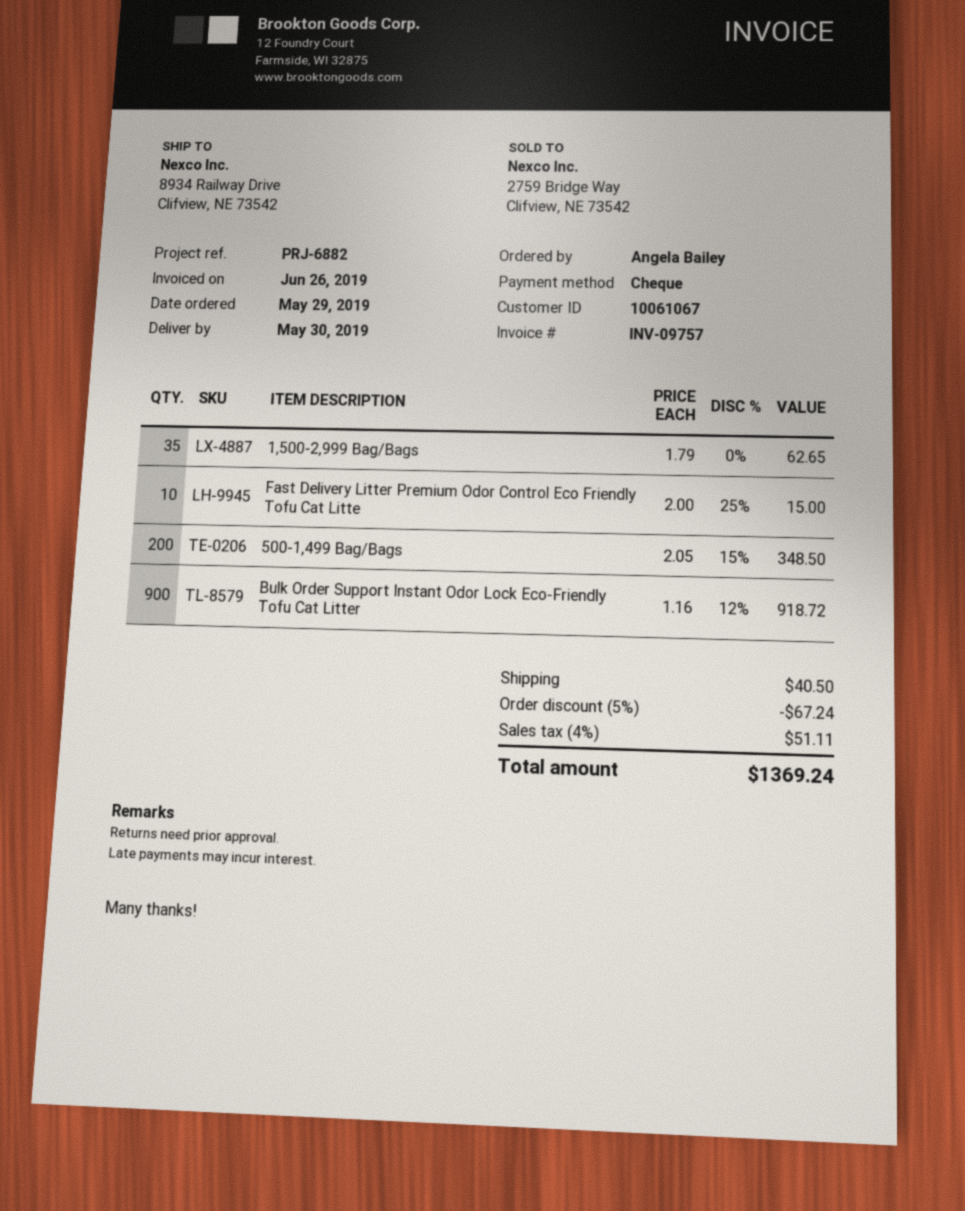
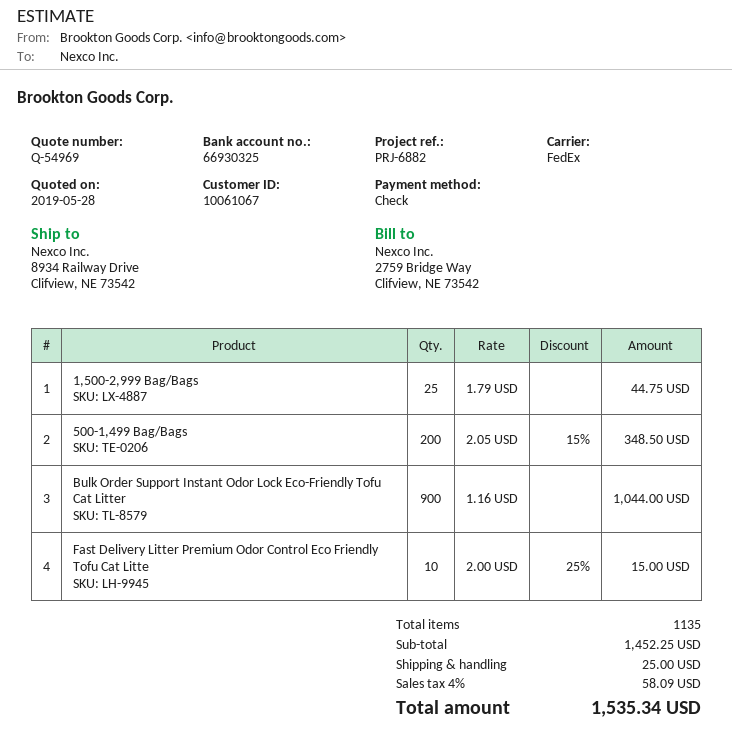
1,500-2,999 Bag/Bags: 35 x 1.79 = 62.65 -> 25 x 1.79 = 44.75
Bulk Order Support Instant Odor Lock Eco-Friendly Tofu Cat Litter: 900 x 1.16 - 12% = 918.72 -> 900 x 1.16 = 1044.00
discount: 5% = 67.24 -> none
shipping: 40.50 -> 25.00
tax: 4% = 51.11 -> 4% = 58.09
total: 1369.24 -> 1535.34

